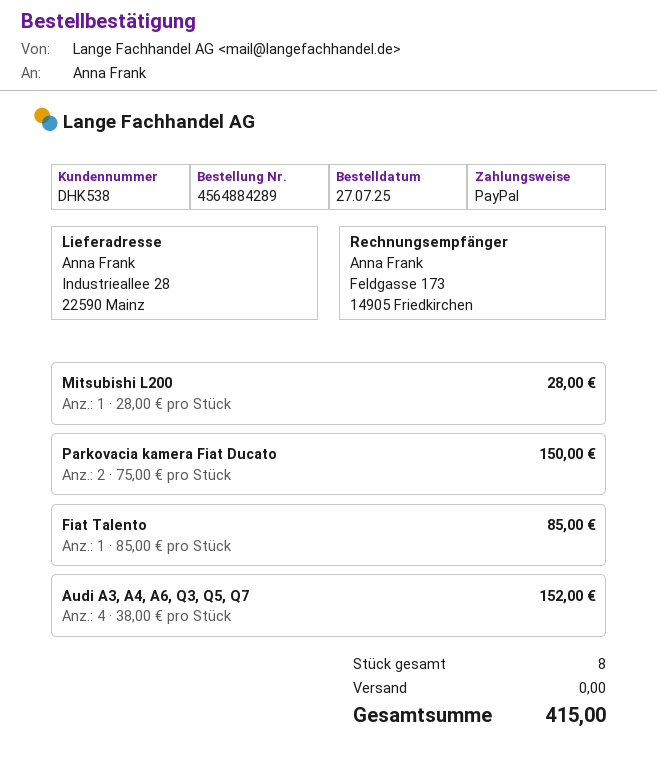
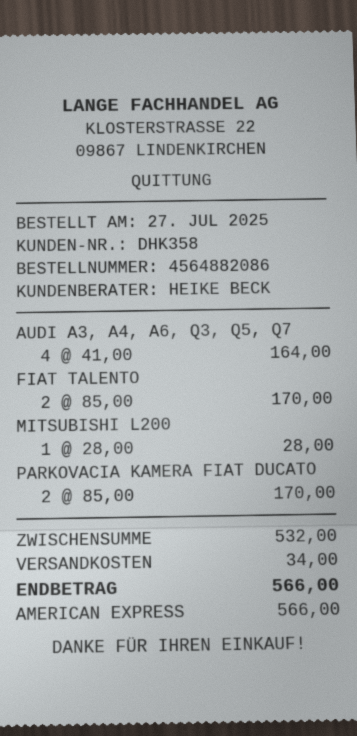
order number: 4564884289 -> 4564882086
customer number: DHK538 -> DHK358
payment method: PayPal -> American Express
Parkovacia kamera Fiat Ducato: 2 x 75.00 = 150.00 -> 2 x 85.00 = 170.00
Fiat Talento: 1 x 85.00 = 85.00 -> 2 x 85.00 = 170.00
Audi A3, A4, A6, Q3, Q5, Q7: 4 x 38.00 = 152.00 -> 4 x 41.00 = 164.00
shipping: 0.00 -> 34.00
total: 415.00 -> 566.00

